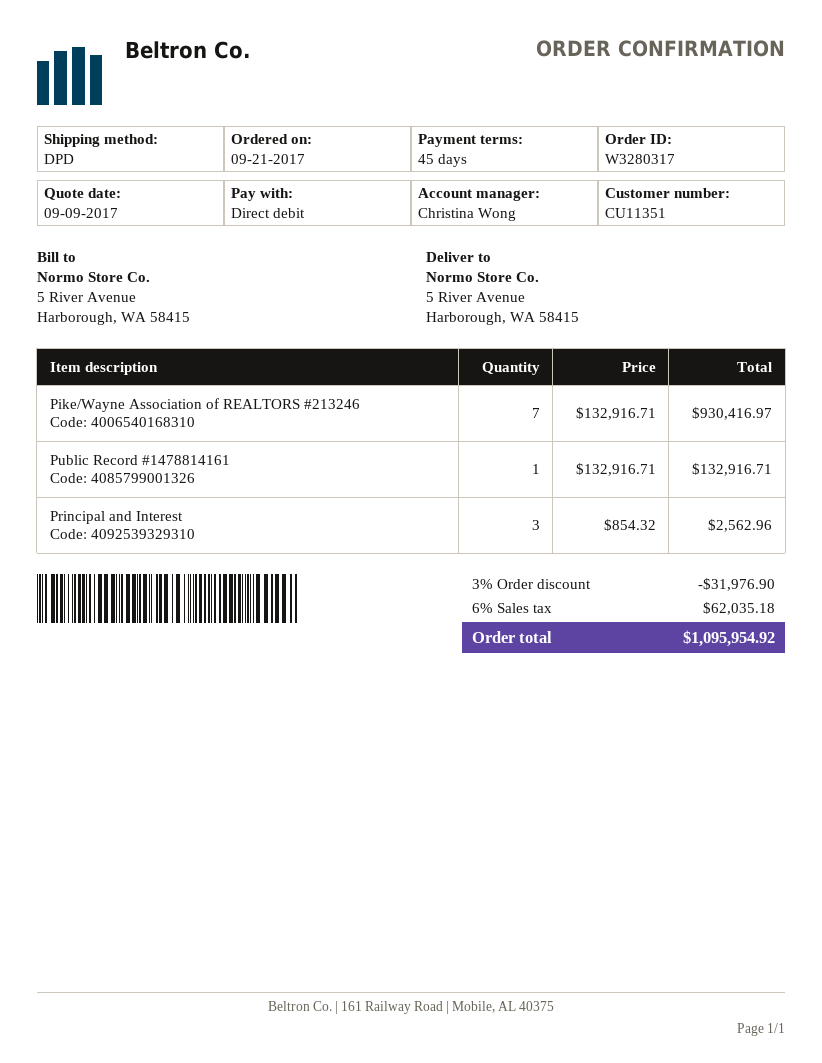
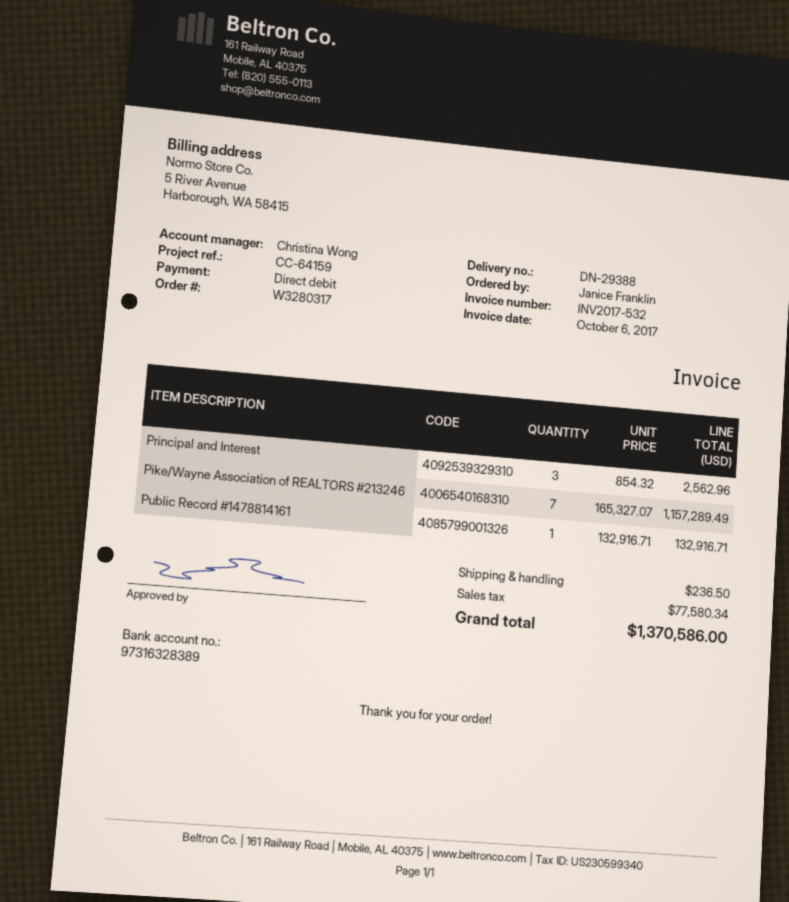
Pike/Wayne Association of REALTORS #213246: 7 x 132916.71 = 930416.97 -> 7 x 165327.07 = 1157289.49
discount: 3% = 31976.90 -> none
shipping: none -> 236.50
tax: 62035.18 -> 77580.34
total: 1095954.92 -> 1370586.00

